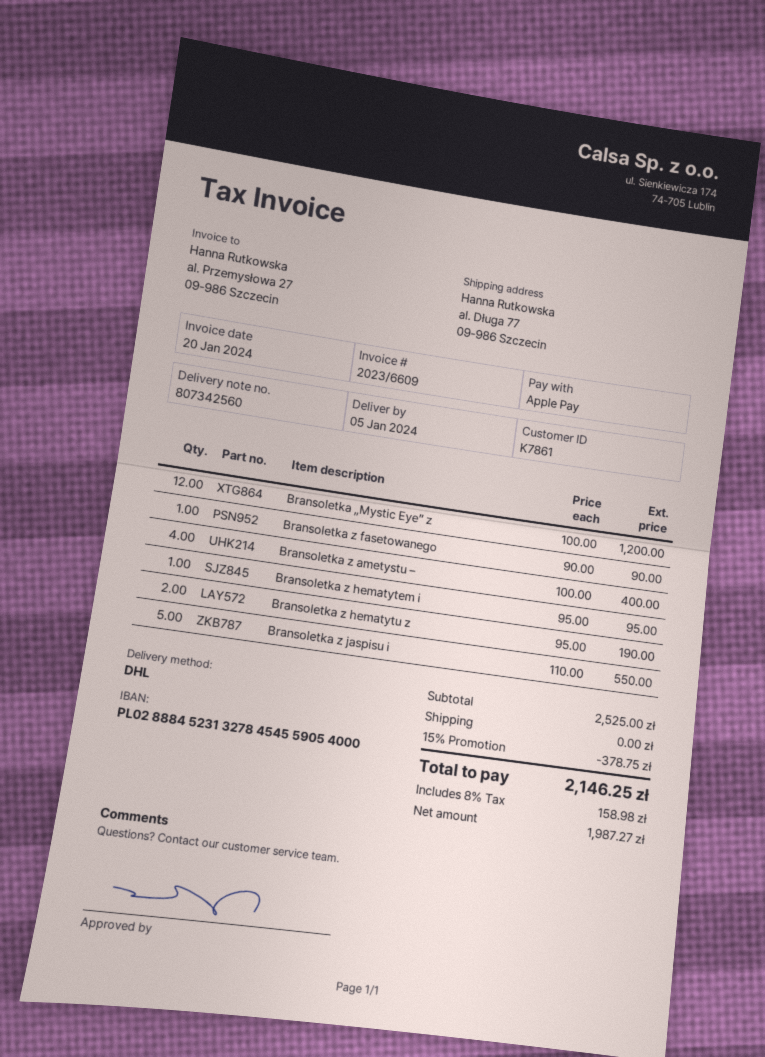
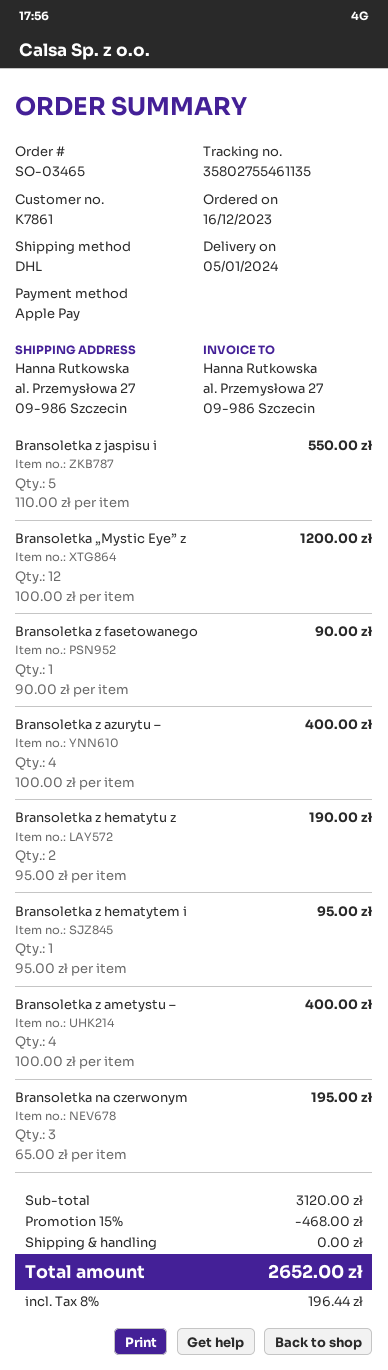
ship to: al. Długa 77, 09-986 Szczecin -> al. Przemysłowa 27, 09-986 Szczecin
Bransoletka z azurytu –: none -> 4 x 100.00 = 400.00
Bransoletka na czerwonym: none -> 3 x 65.00 = 195.00
subtotal: 2525.00 -> 3120.00
discount: 15% = 378.75 -> 15% = 468.00
tax: 8% = 158.98 -> 8% = 196.44
total: 2146.25 -> 2652.00

